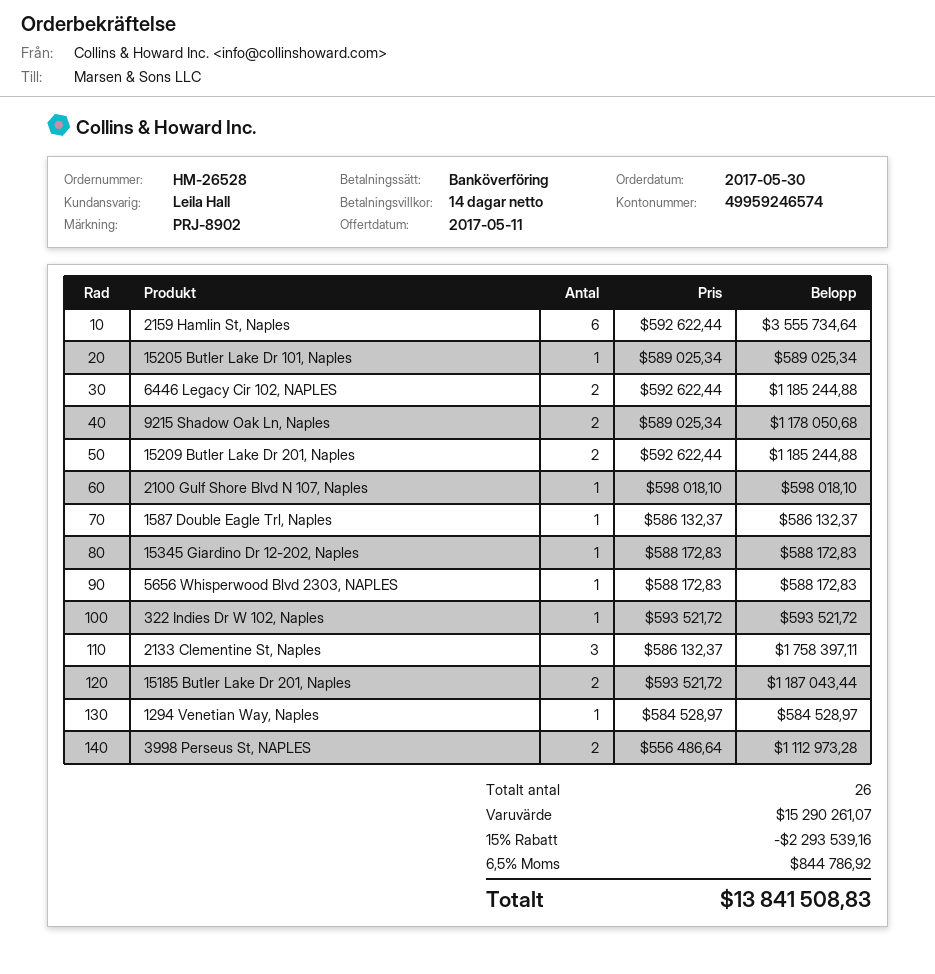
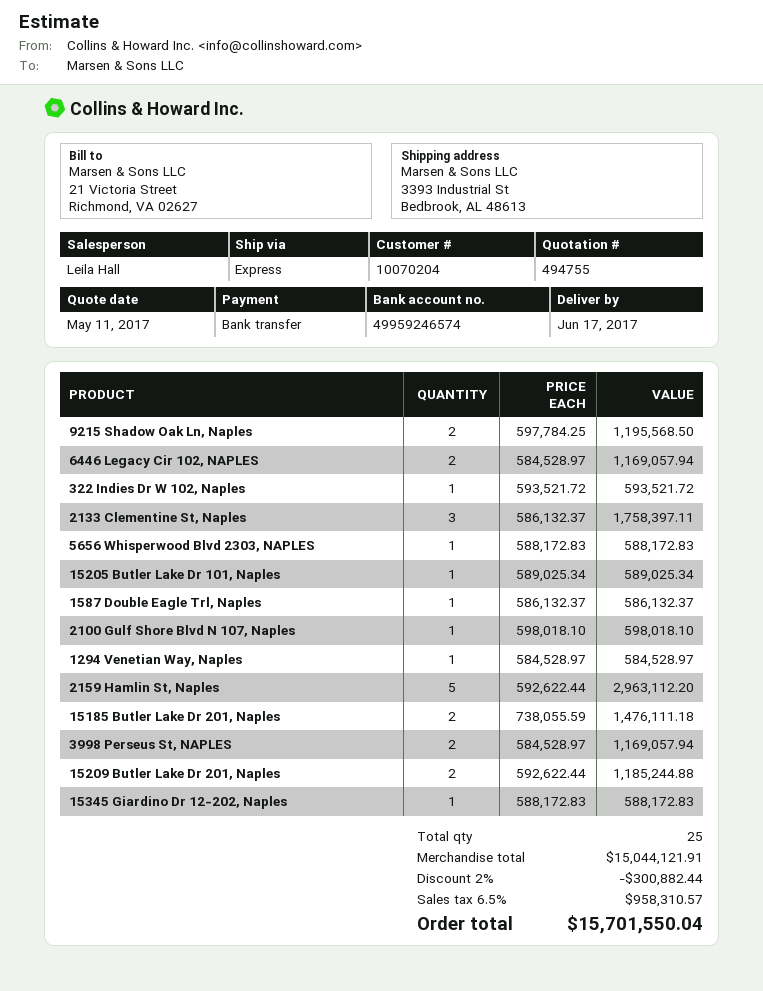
2159 Hamlin St, Naples: 6 x 592622.44 = 3555734.64 -> 5 x 592622.44 = 2963112.20
6446 Legacy Cir 102, NAPLES: 2 x 592622.44 = 1185244.88 -> 2 x 584528.97 = 1169057.94
9215 Shadow Oak Ln, Naples: 2 x 589025.34 = 1178050.68 -> 2 x 597784.25 = 1195568.50
15185 Butler Lake Dr 201, Naples: 2 x 593521.72 = 1187043.44 -> 2 x 738055.59 = 1476111.18
3998 Perseus St, NAPLES: 2 x 556486.64 = 1112973.28 -> 2 x 584528.97 = 1169057.94
total quantity: 26 -> 25
subtotal: 15290261.07 -> 15044121.91
discount: 15% = 2293539.16 -> 2% = 300882.44
tax: 6.5% = 844786.92 -> 6.5% = 958310.57
total: 13841508.83 -> 15701550.04

